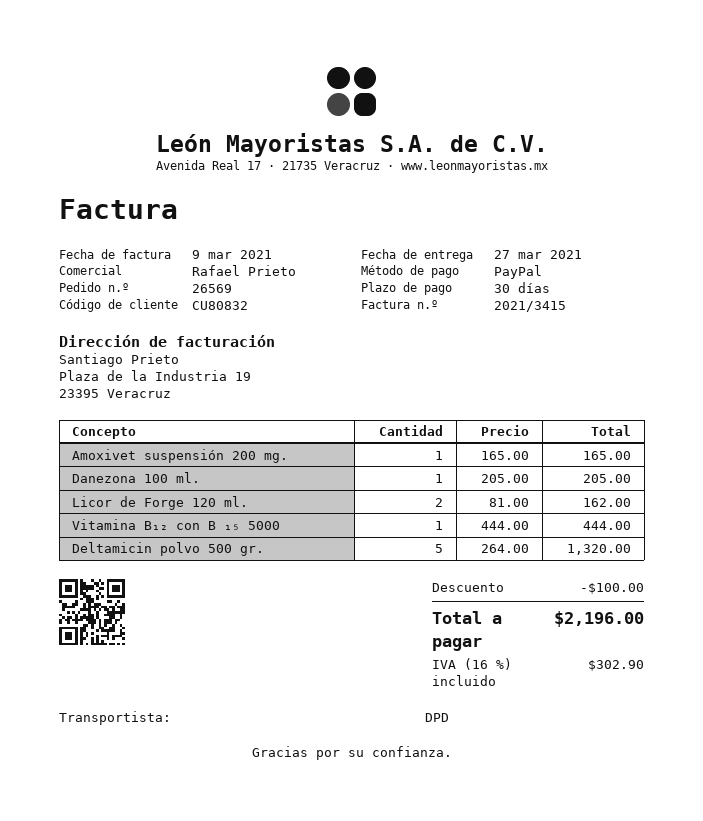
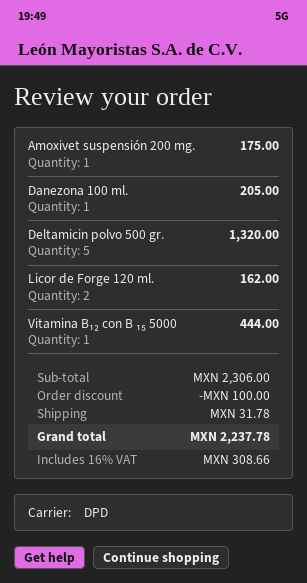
Amoxivet suspensión 200 mg.: 1 for 165.00 -> 1 for 175.00
shipping: none -> 31.78
tax: 16% = 302.90 -> 16% = 308.66
total: 2196.00 -> 2237.78

